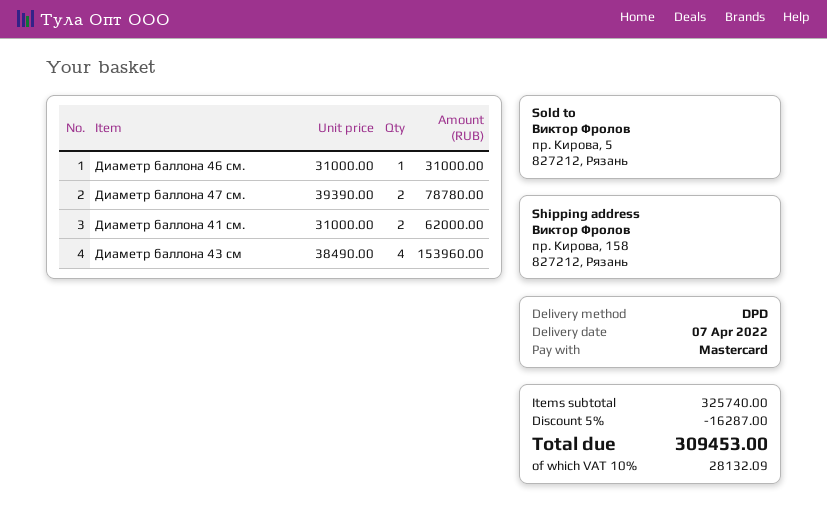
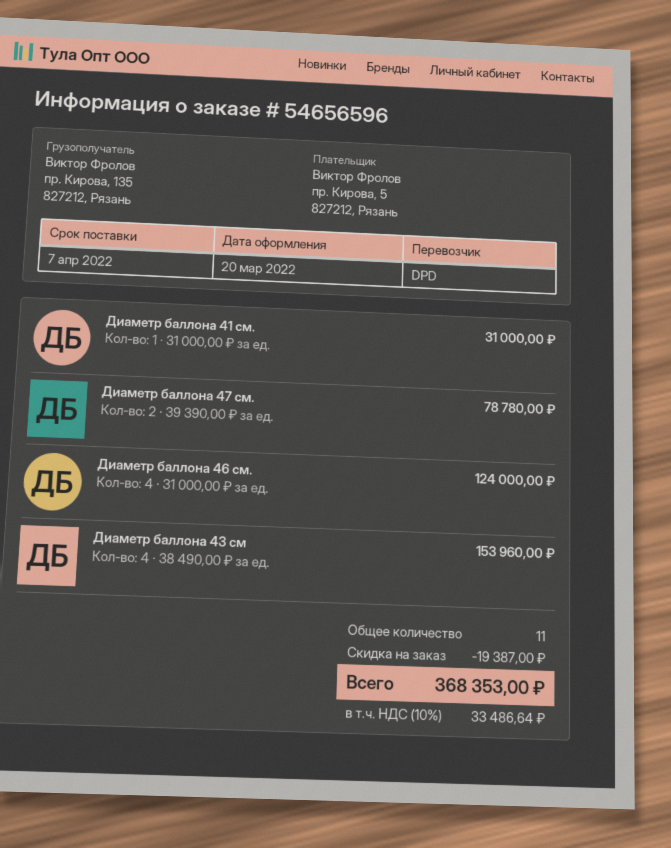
ship to: пр. Кирова, 158, 827212, Рязань -> пр. Кирова, 135, 827212, Рязань
Диаметр баллона 46 см.: 1 x 31000.00 = 31000.00 -> 4 x 31000.00 = 124000.00
Диаметр баллона 41 см.: 2 x 31000.00 = 62000.00 -> 1 x 31000.00 = 31000.00
discount: 16287.00 -> 19387.00
tax: 10% = 28132.09 -> 10% = 33486.64
total: 309453.00 -> 368353.00

